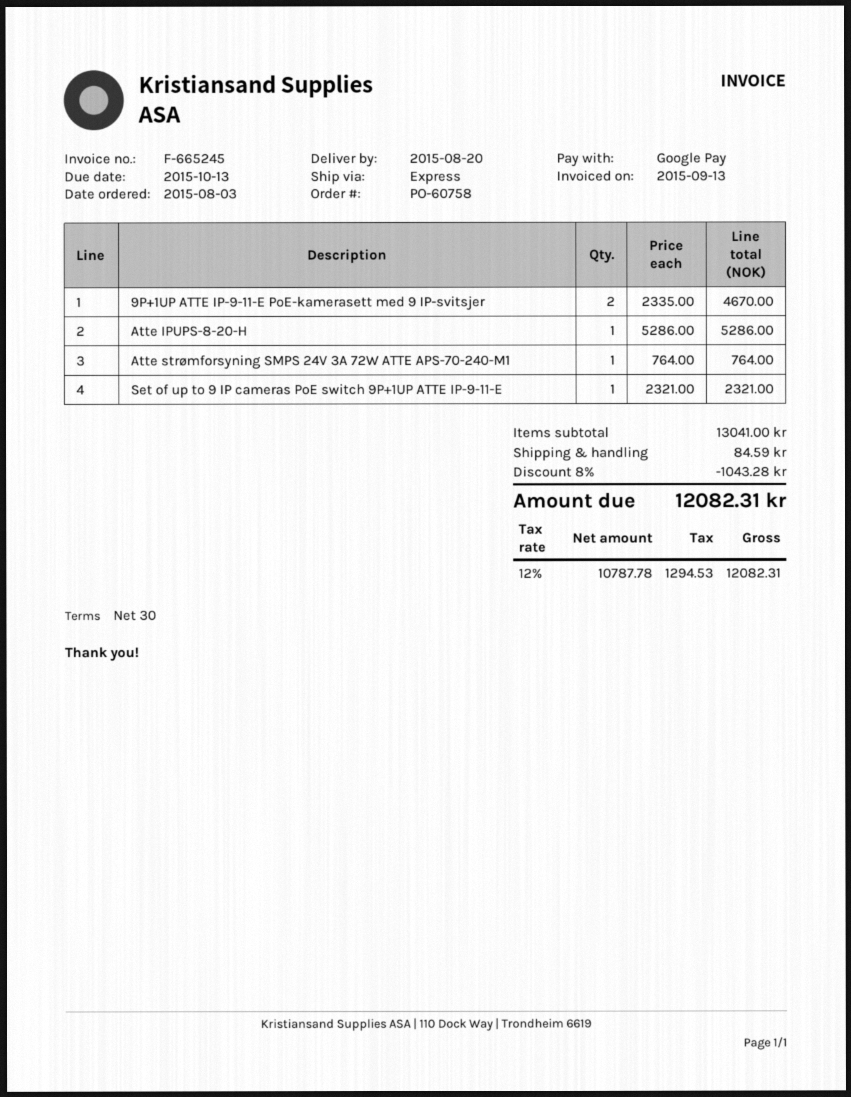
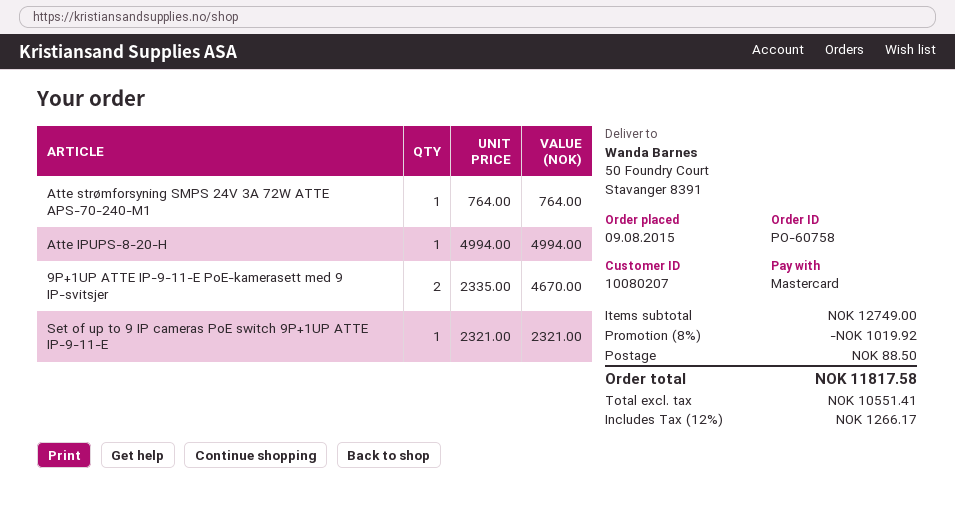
order date: 2015-08-03 -> 2015-08-09
payment method: Google Pay -> Mastercard
Atte IPUPS-8-20-H: 1 x 5286.00 = 5286.00 -> 1 x 4994.00 = 4994.00
subtotal: 13041.00 -> 12749.00
discount: 8% = 1043.28 -> 8% = 1019.92
shipping: 84.59 -> 88.50
net: 10787.78 -> 10551.41
tax: 12% = 1294.53 -> 12% = 1266.17
total: 12082.31 -> 11817.58

